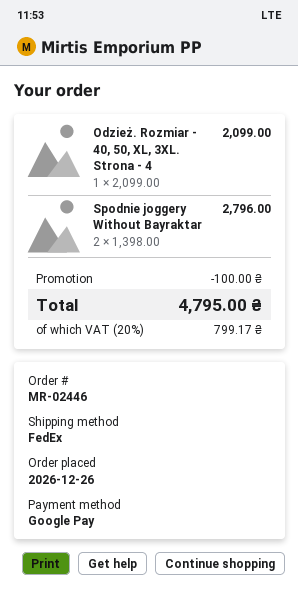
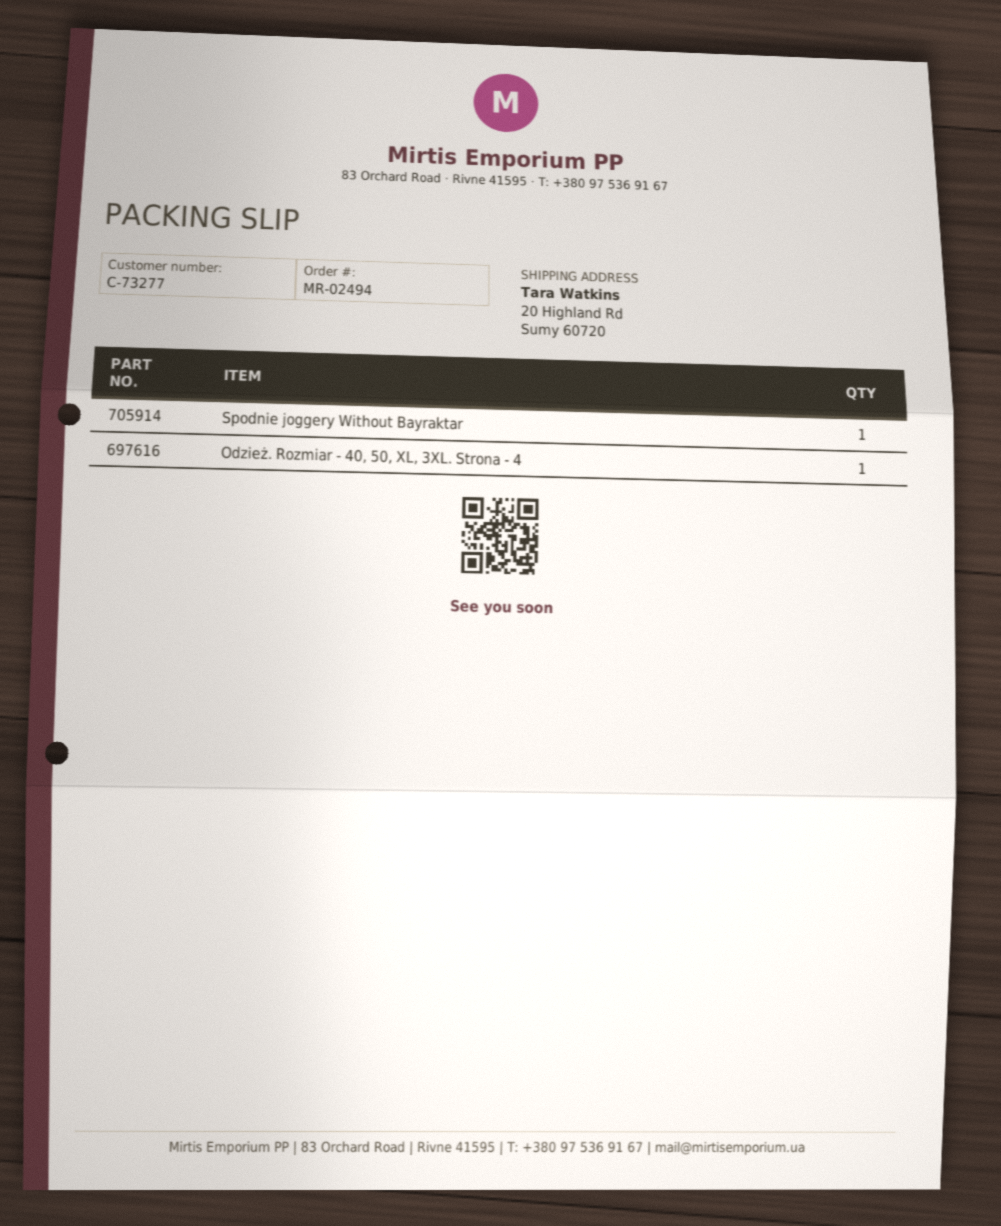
order number: MR-02446 -> MR-02494
Spodnie joggery Without Bayraktar: 2 -> 1

